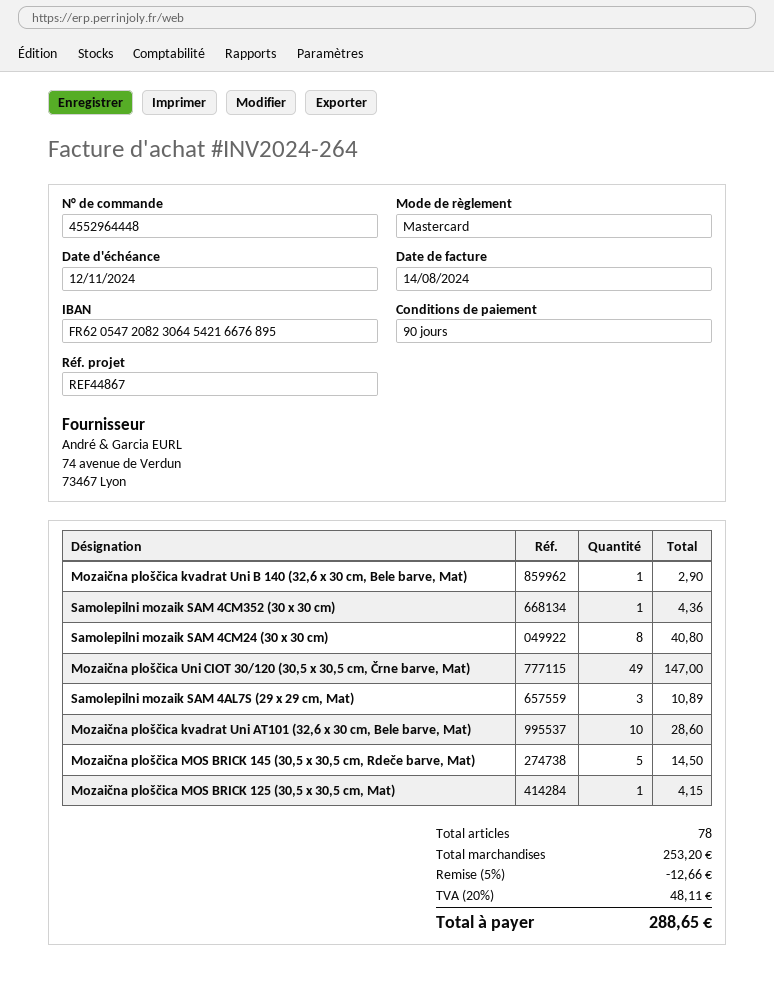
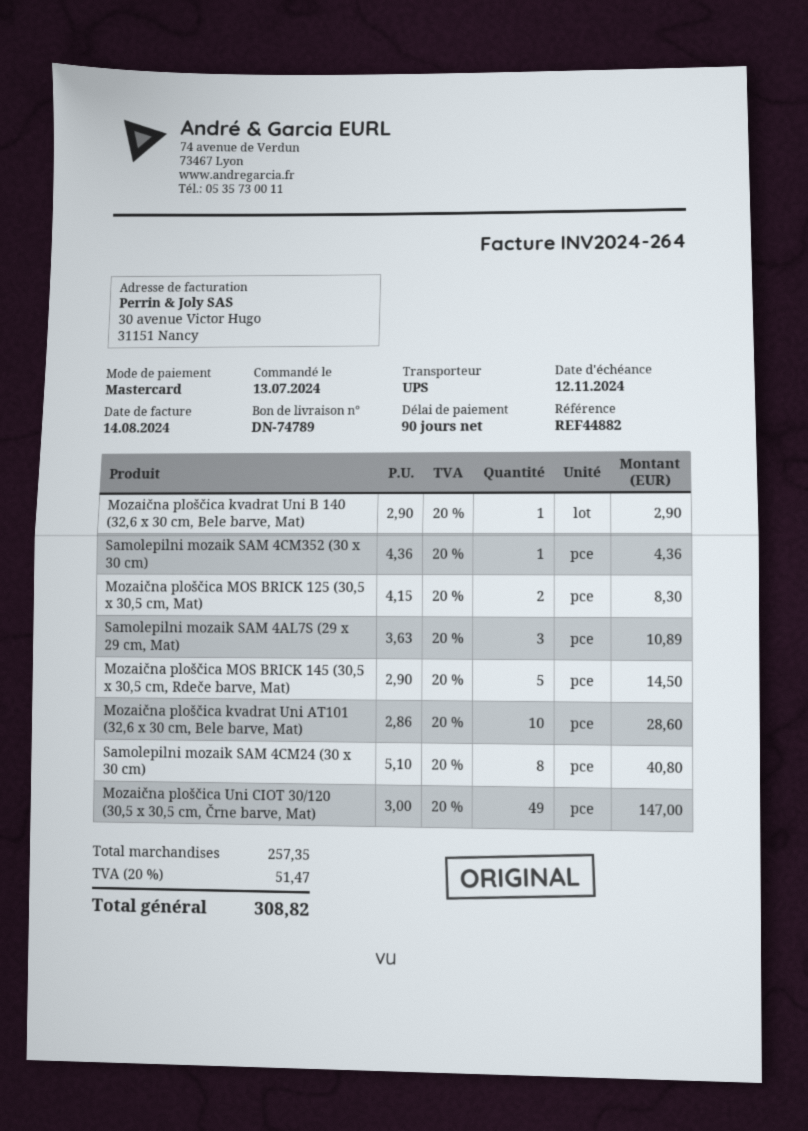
reference: REF44867 -> REF44882
Mozaična ploščica MOS BRICK 125 (30,5 x 30,5 cm, Mat): 1 for 4.15 -> 2 for 8.30
subtotal: 253.20 -> 257.35
discount: 5% = 12.66 -> none
tax: 20% = 48.11 -> 20% = 51.47
total: 288.65 -> 308.82

